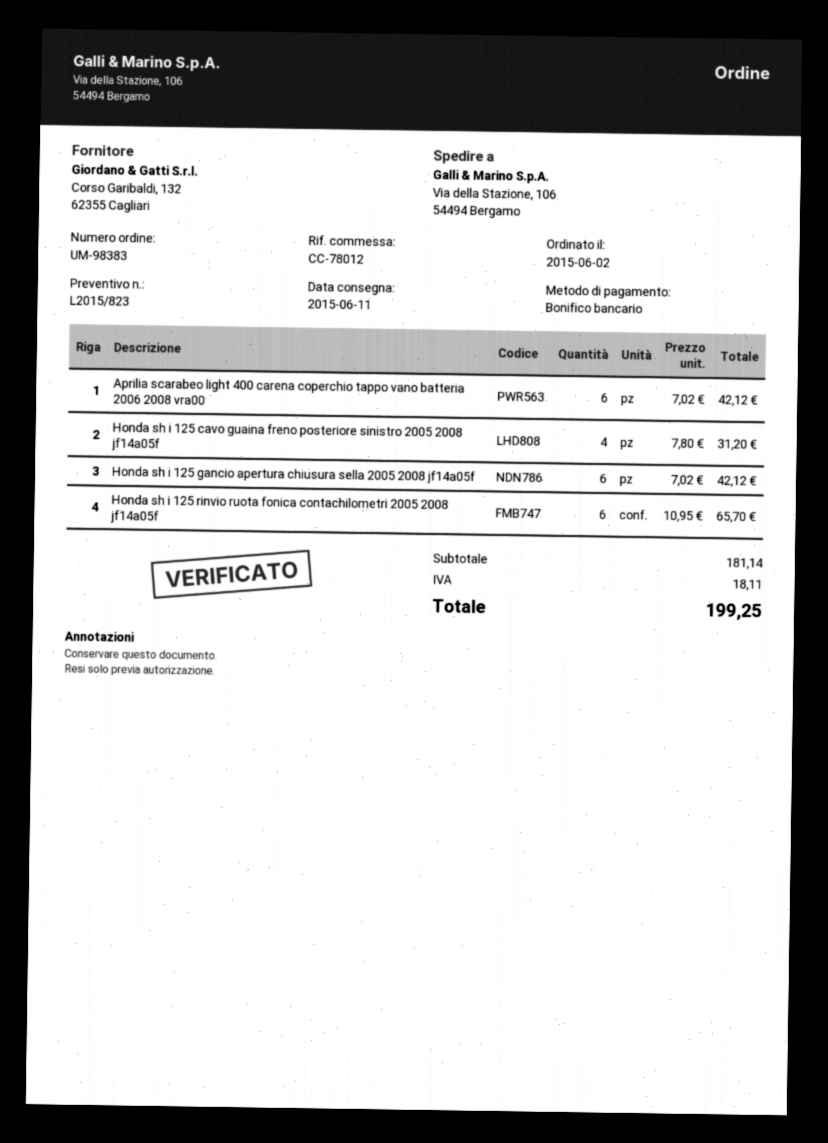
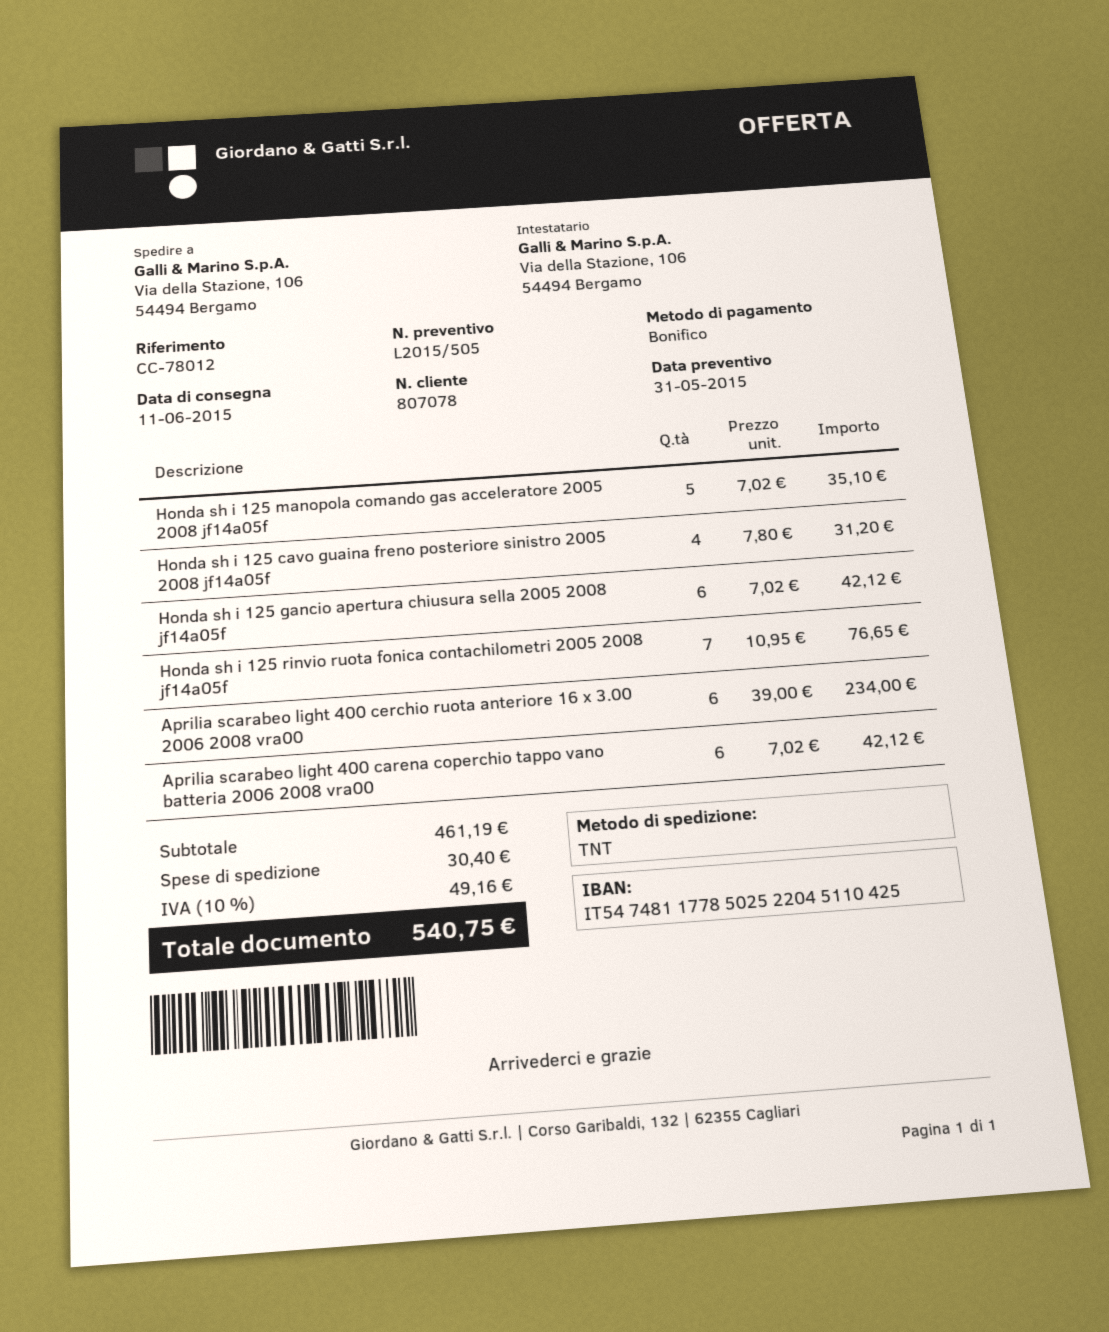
quote number: L2015/823 -> L2015/505
Honda sh i 125 rinvio ruota fonica contachilometri 2005 2008 jf14a05f: 6 x 10.95 = 65.70 -> 7 x 10.95 = 76.65
Honda sh i 125 manopola comando gas acceleratore 2005 2008 jf14a05f: none -> 5 x 7.02 = 35.10
Aprilia scarabeo light 400 cerchio ruota anteriore 16 x 3.00 2006 2008 vra00: none -> 6 x 39.00 = 234.00
subtotal: 181.14 -> 461.19
shipping: none -> 30.40
tax: 18.11 -> 49.16
total: 199.25 -> 540.75

